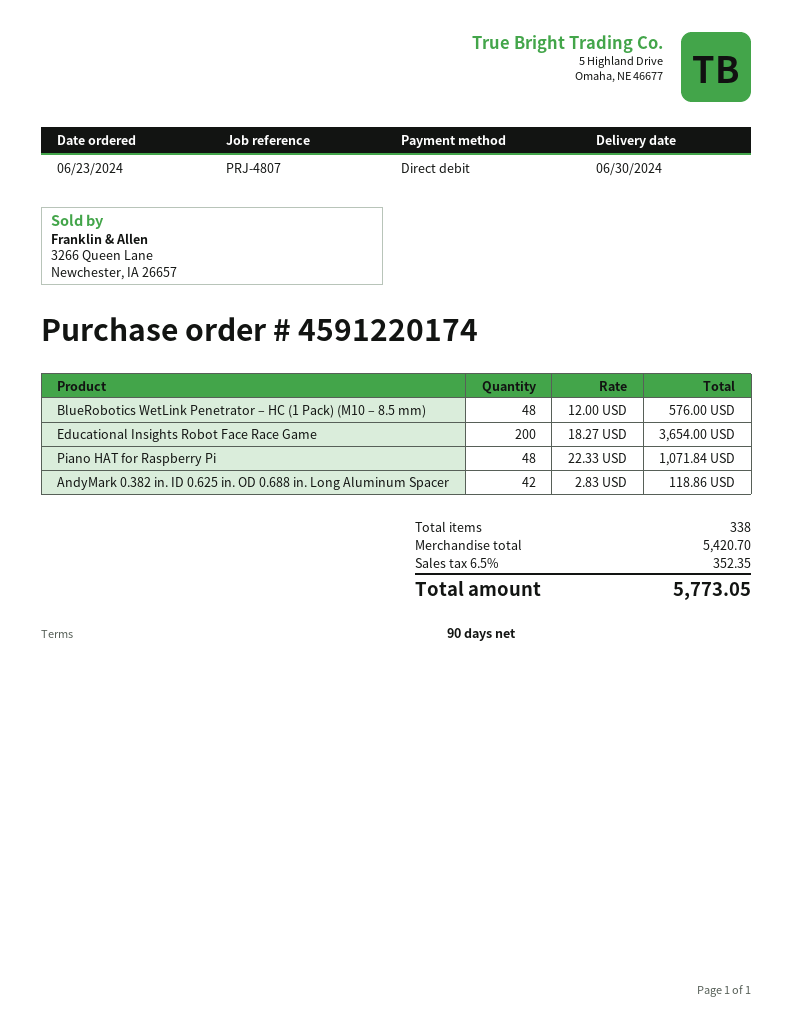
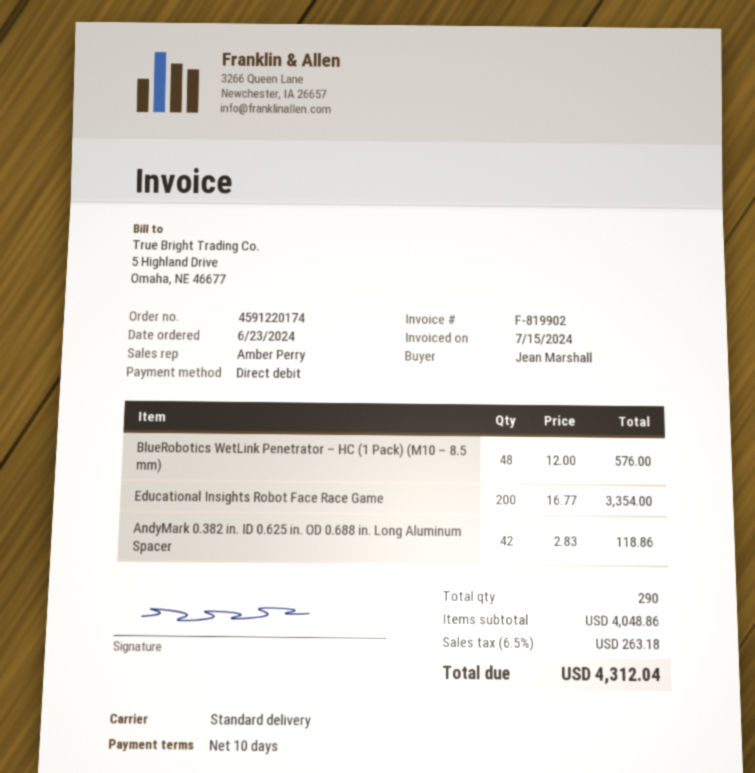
payment terms: 90 days -> 10 days
Educational Insights Robot Face Race Game: 200 x 18.27 = 3654.00 -> 200 x 16.77 = 3354.00
Piano HAT for Raspberry Pi: 48 x 22.33 = 1071.84 -> none
total quantity: 338 -> 290
subtotal: 5420.70 -> 4048.86
tax: 6.5% = 352.35 -> 6.5% = 263.18
total: 5773.05 -> 4312.04

